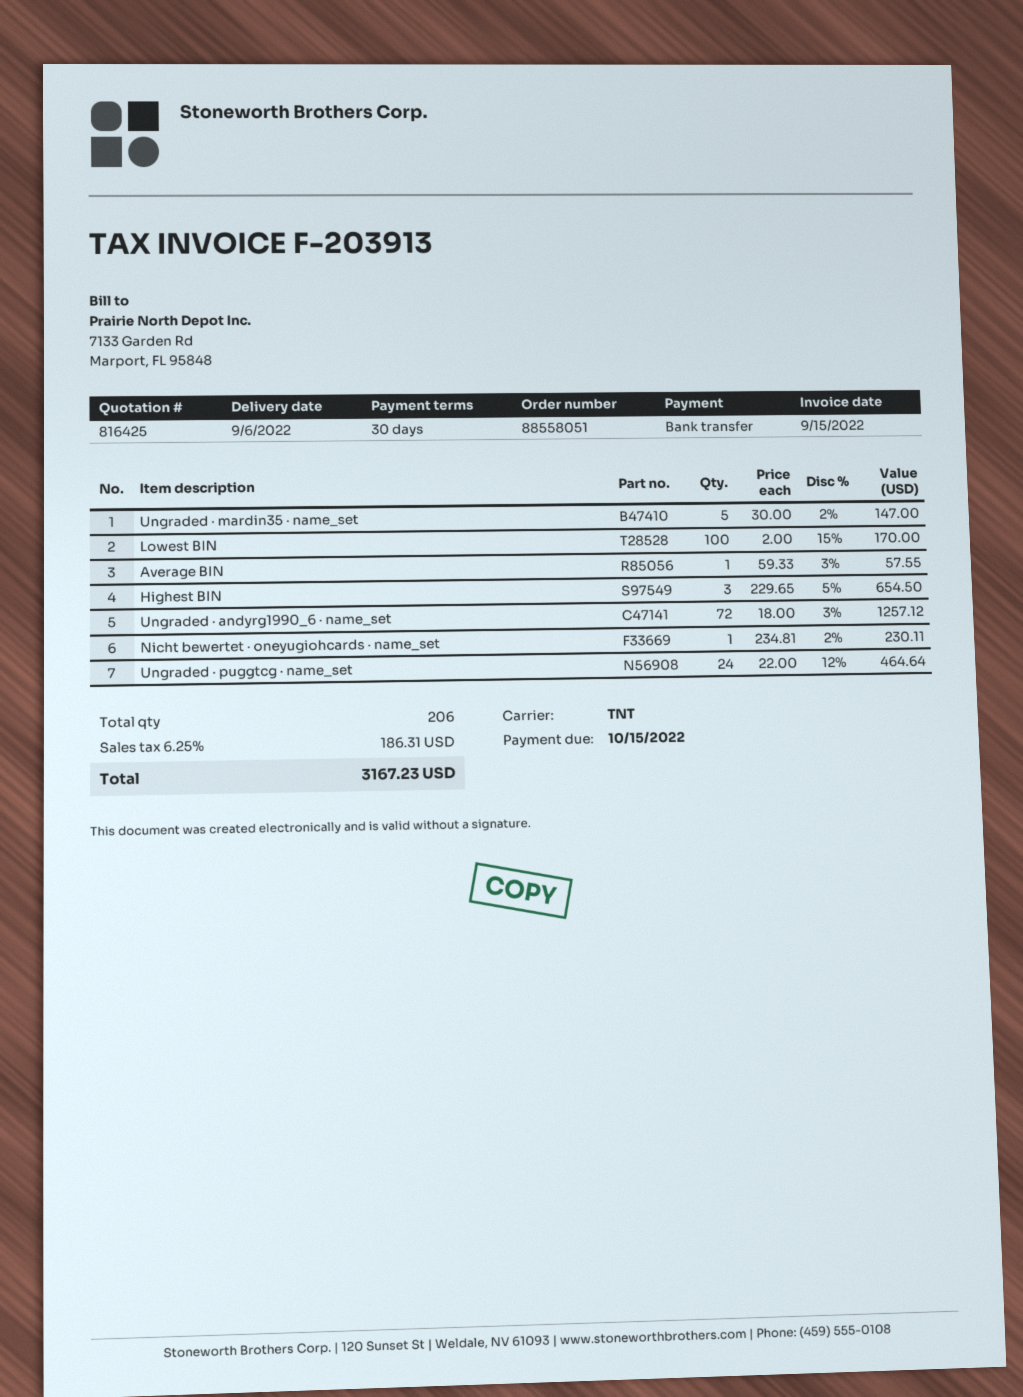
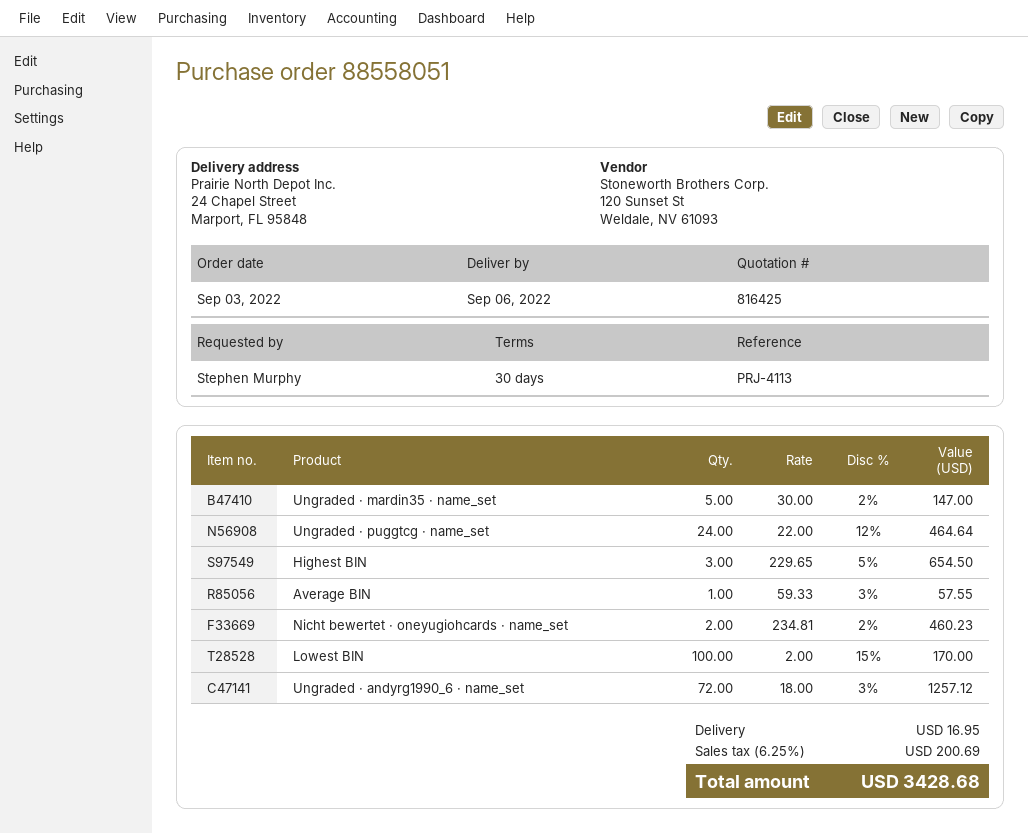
Nicht bewertet · oneyugiohcards · name_set: 1 x 234.81 - 2% = 230.11 -> 2 x 234.81 - 2% = 460.23
shipping: none -> 16.95
tax: 6.25% = 186.31 -> 6.25% = 200.69
total: 3167.23 -> 3428.68

